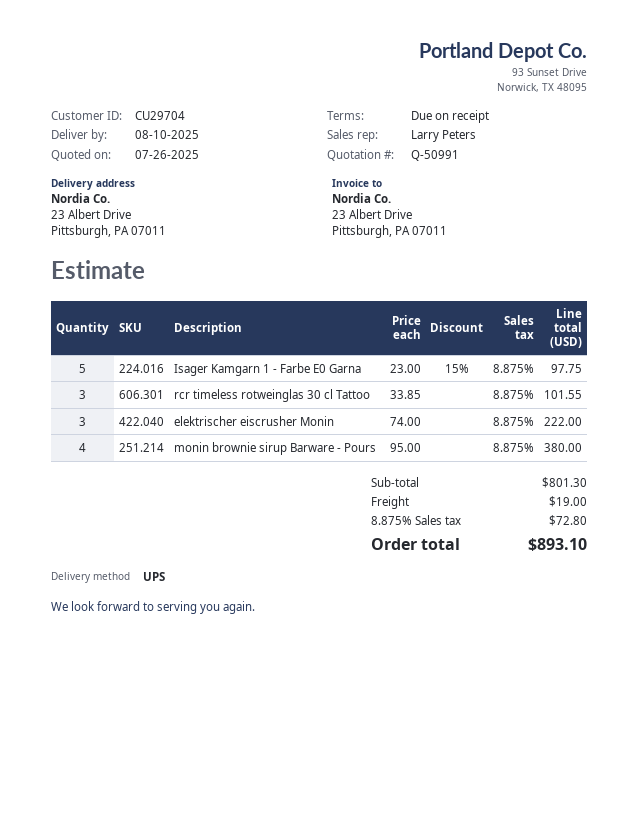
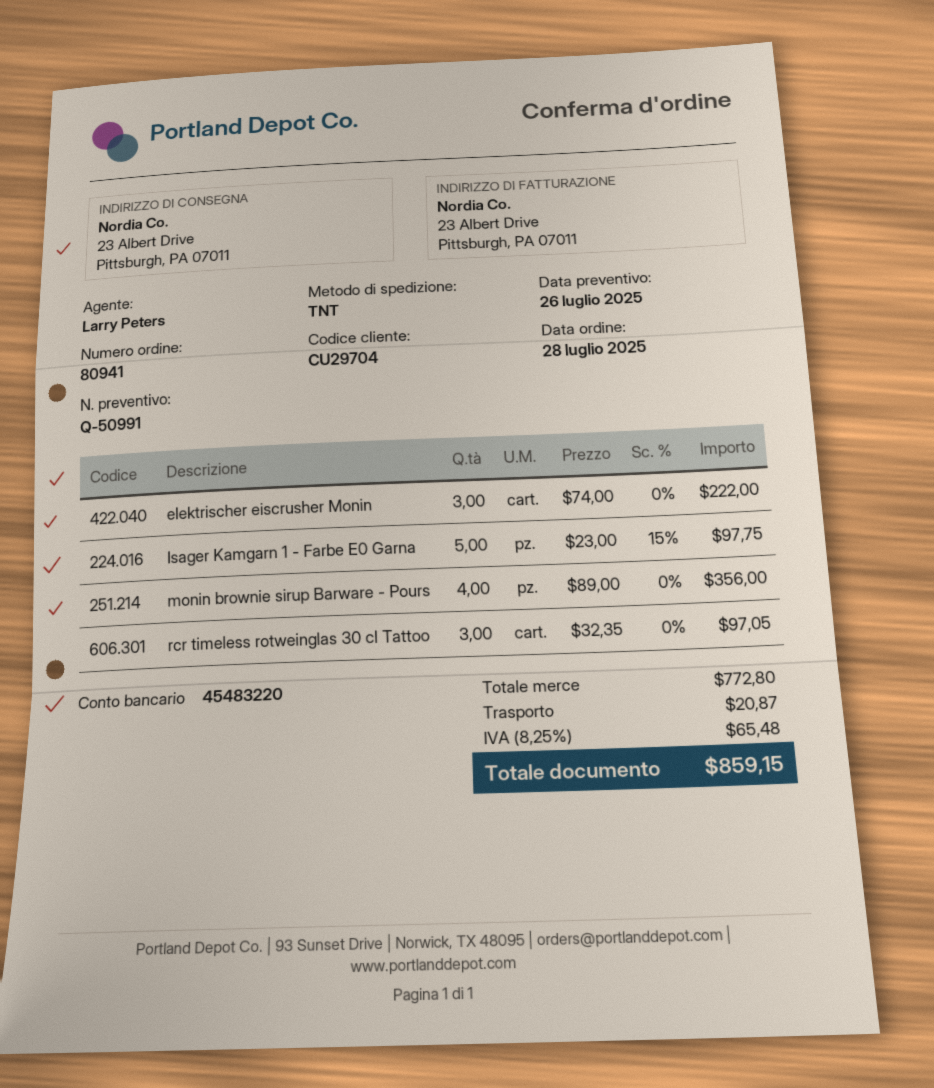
shipping method: UPS -> TNT
rcr timeless rotweinglas 30 cl Tattoo: 3 x 33.85 = 101.55 -> 3 x 32.35 = 97.05
monin brownie sirup Barware - Pours: 4 x 95.00 = 380.00 -> 4 x 89.00 = 356.00
subtotal: 801.30 -> 772.80
shipping: 19.00 -> 20.87
tax: 8.875% = 72.80 -> 8.25% = 65.48
total: 893.10 -> 859.15

